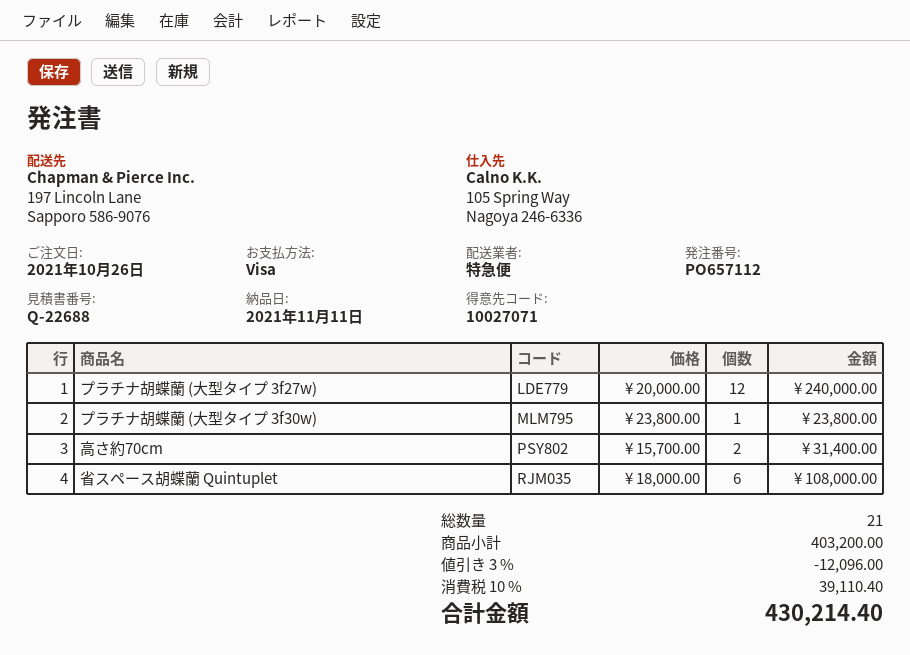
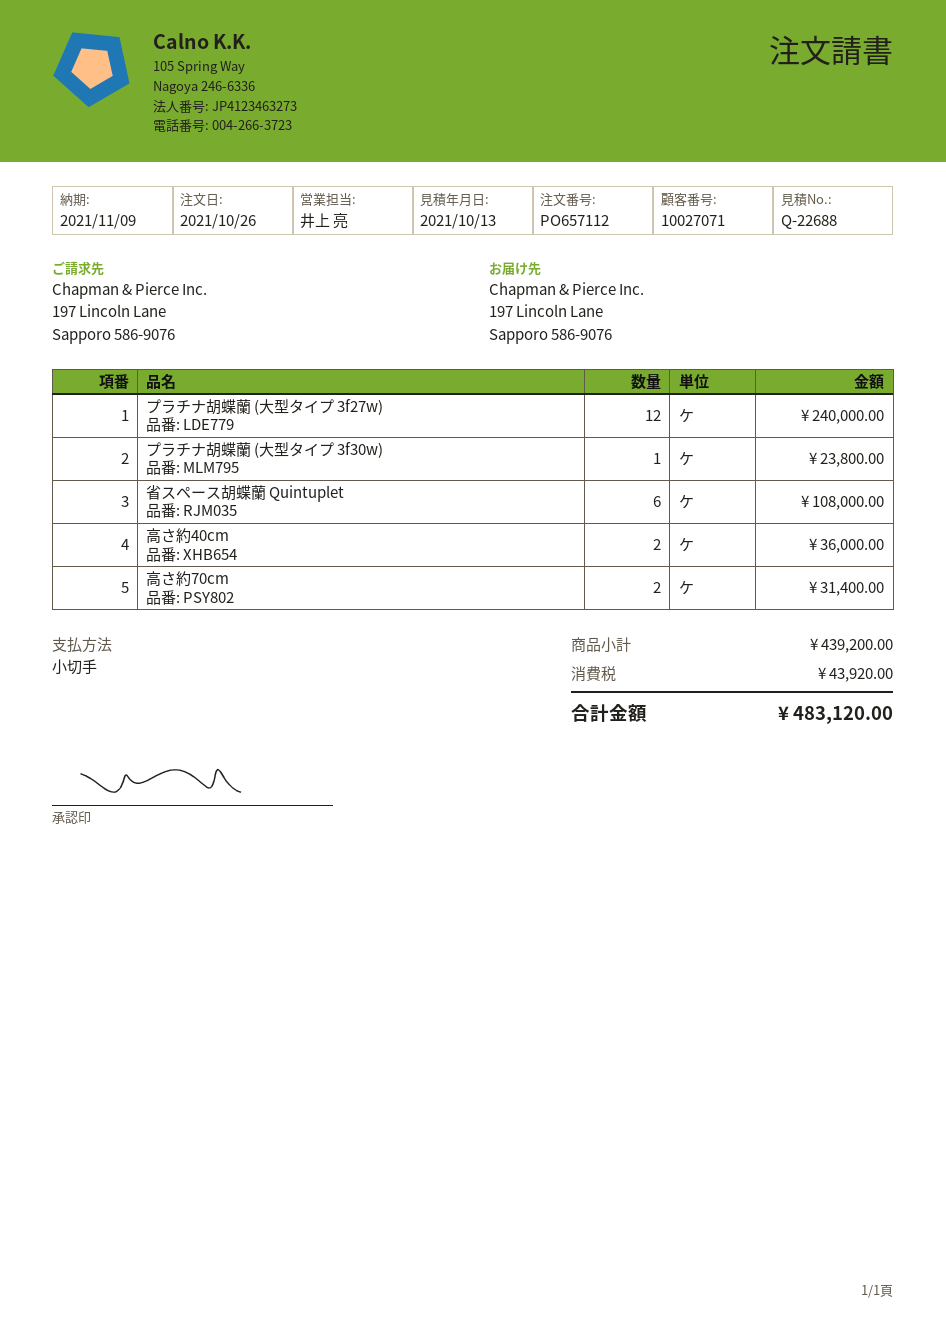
delivery date: 2021-11-11 -> 2021-11-09
payment method: Visa -> cheque
高さ約40cm: none -> 2 for 36000.00
subtotal: 403200.00 -> 439200.00
discount: 3% = 12096.00 -> none
tax: 39110.40 -> 43920.00
total: 430214.40 -> 483120.00

